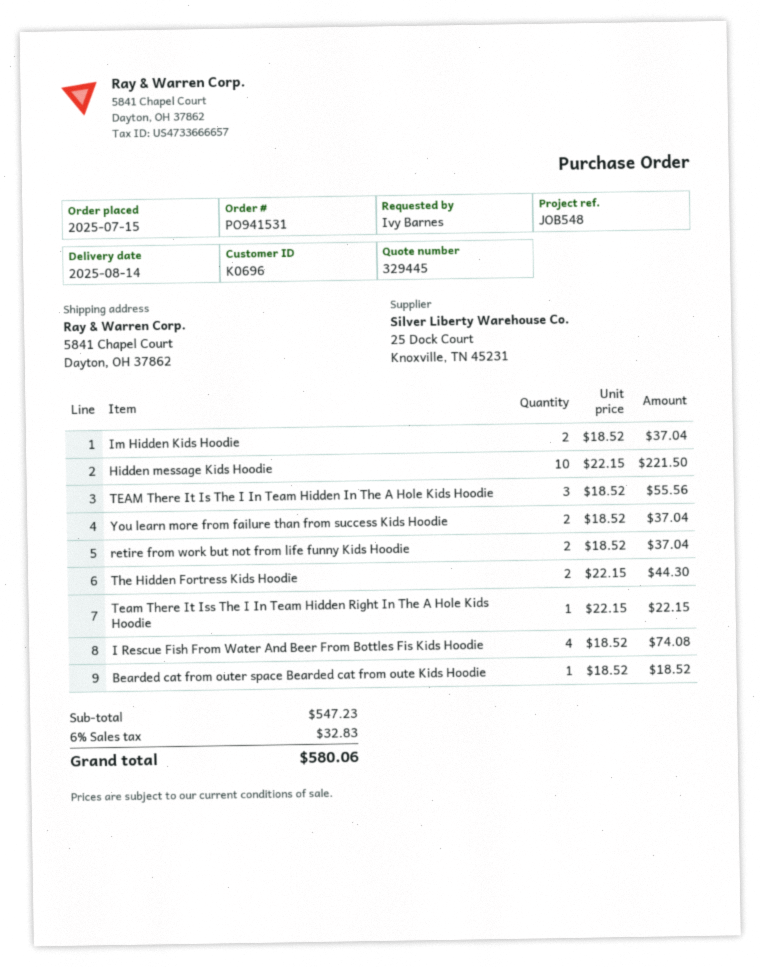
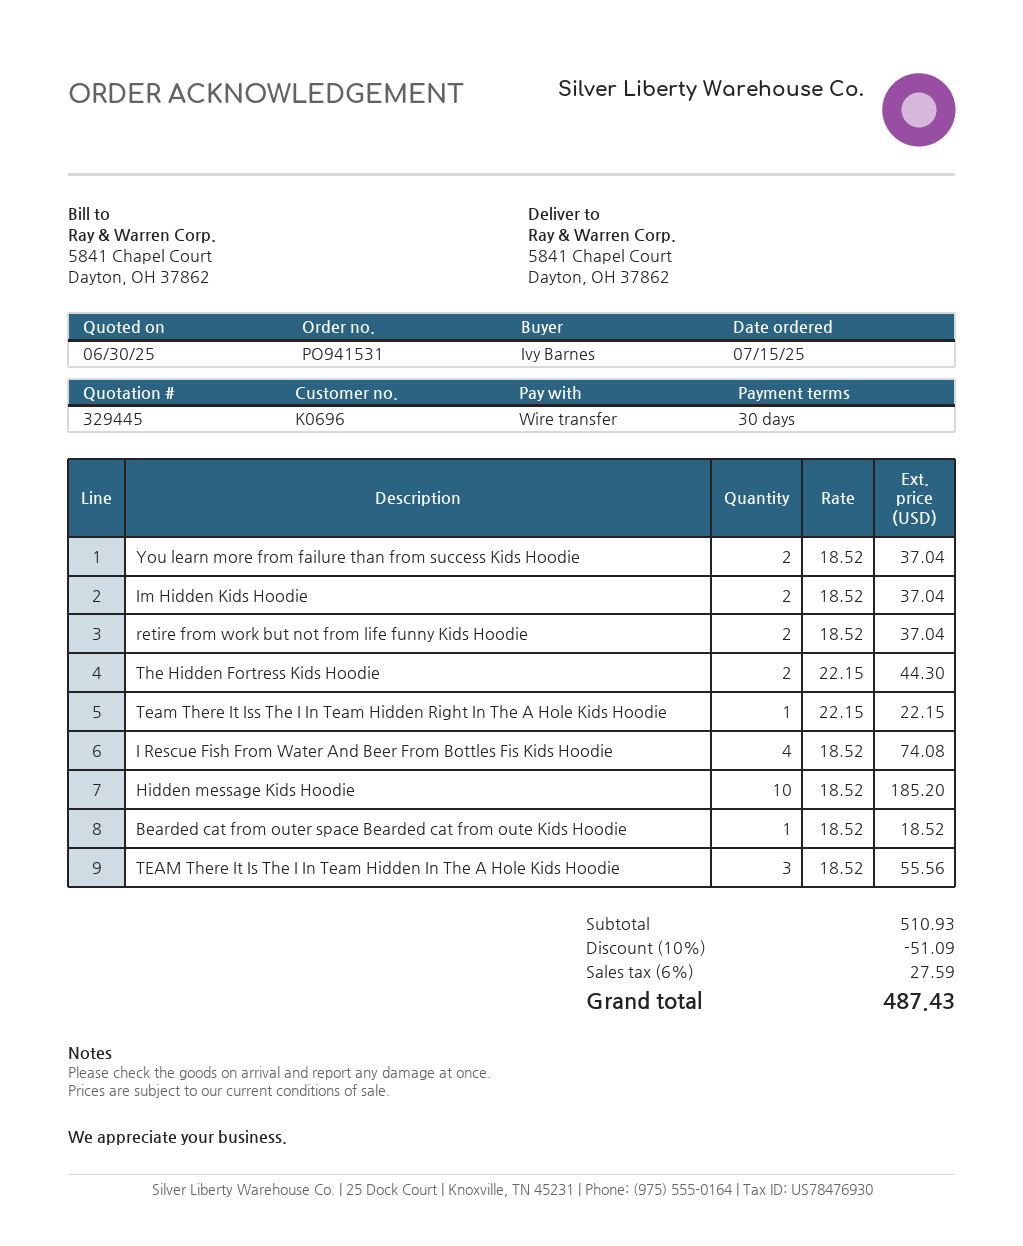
Hidden message Kids Hoodie: 10 x 22.15 = 221.50 -> 10 x 18.52 = 185.20
subtotal: 547.23 -> 510.93
discount: none -> 10% = 51.09
tax: 6% = 32.83 -> 6% = 27.59
total: 580.06 -> 487.43

